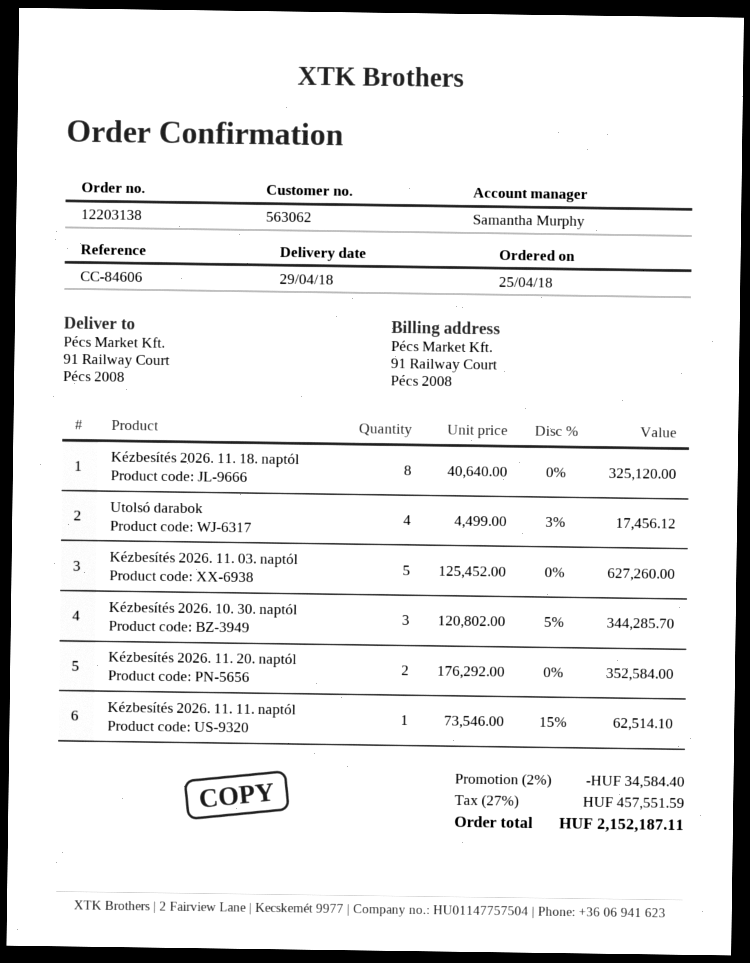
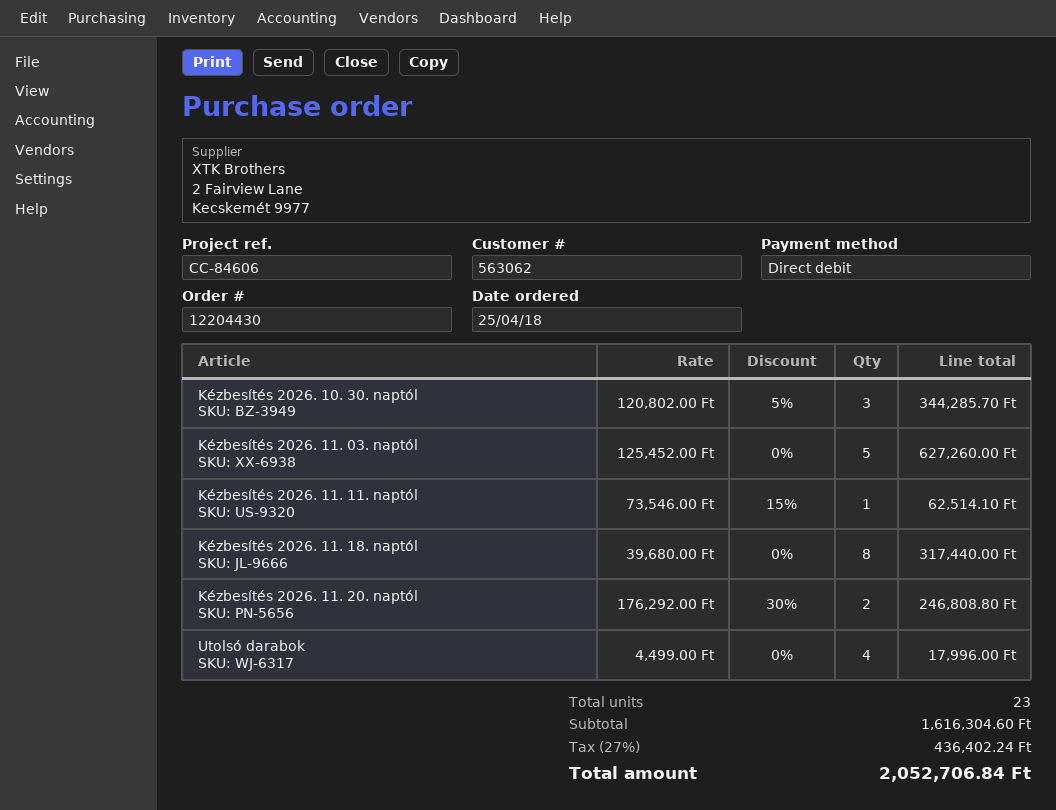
order number: 12203138 -> 12204430
Kézbesítés 2026. 11. 18. naptól: 8 x 40640.00 = 325120.00 -> 8 x 39680.00 = 317440.00
Utolsó darabok: 4 x 4499.00 - 3% = 17456.12 -> 4 x 4499.00 = 17996.00
Kézbesítés 2026. 11. 20. naptól: 2 x 176292.00 = 352584.00 -> 2 x 176292.00 - 30% = 246808.80
discount: 2% = 34584.40 -> none
tax: 27% = 457551.59 -> 27% = 436402.24
total: 2152187.11 -> 2052706.84

